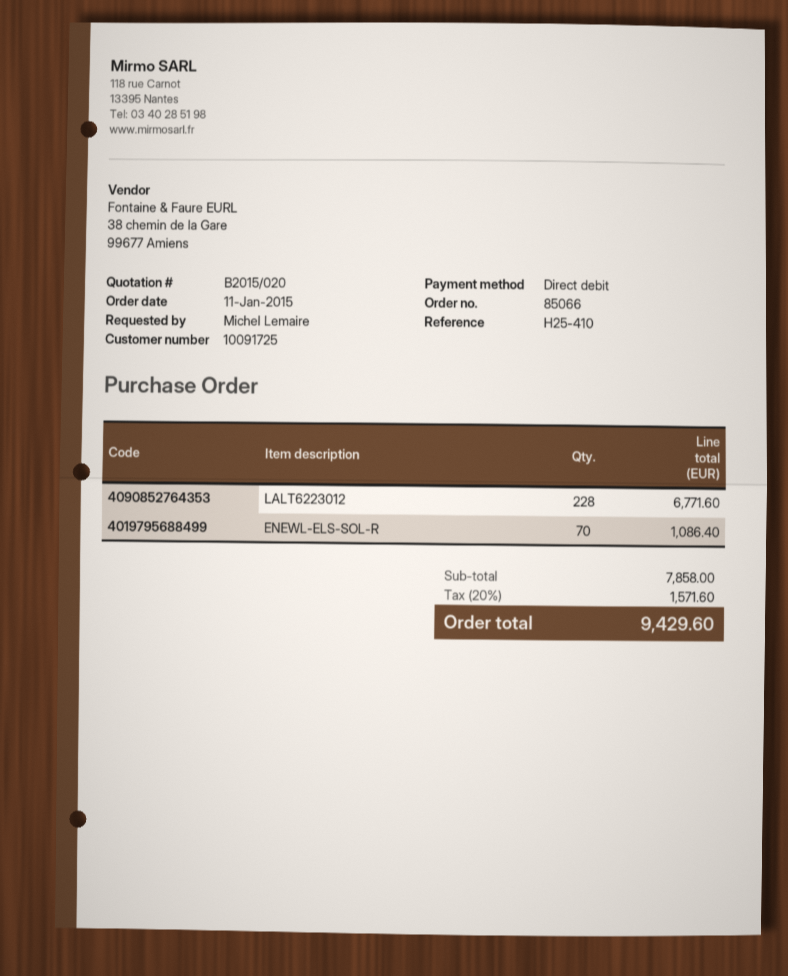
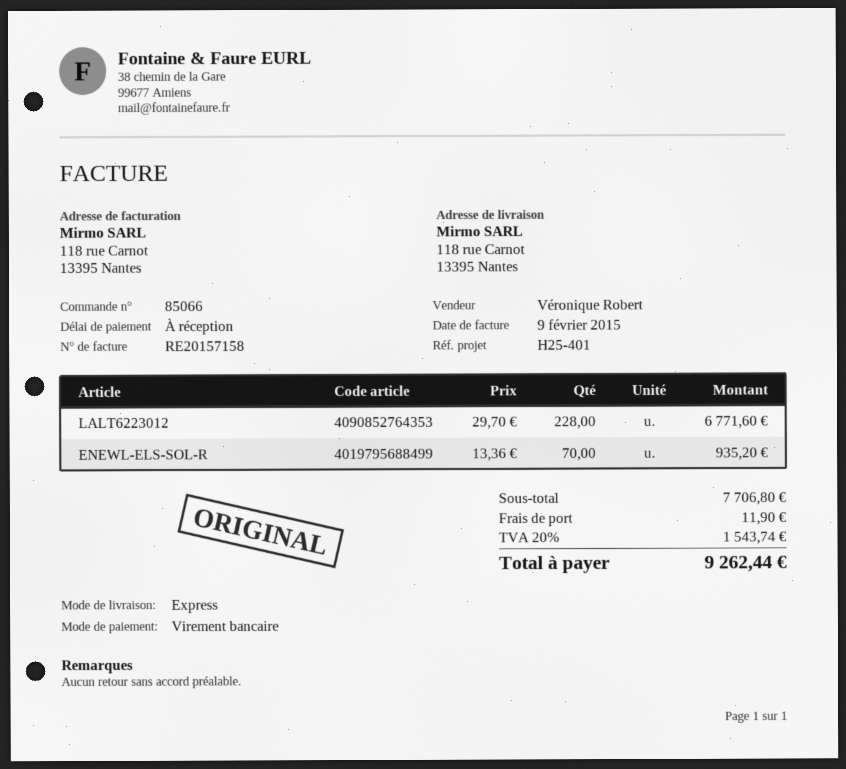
reference: H25-410 -> H25-401
payment method: direct debit -> bank transfer
ENEWL-ELS-SOL-R: 70 for 1086.40 -> 70 for 935.20
subtotal: 7858.00 -> 7706.80
shipping: none -> 11.90
tax: 20% = 1571.60 -> 20% = 1543.74
total: 9429.60 -> 9262.44

